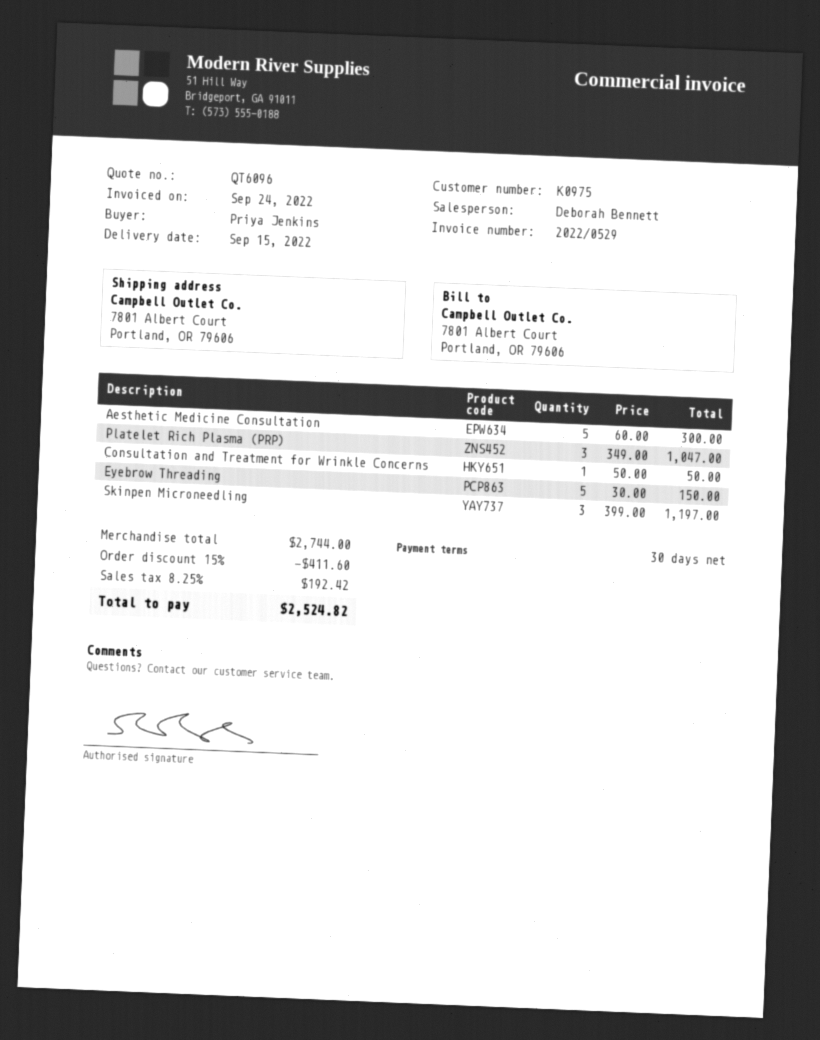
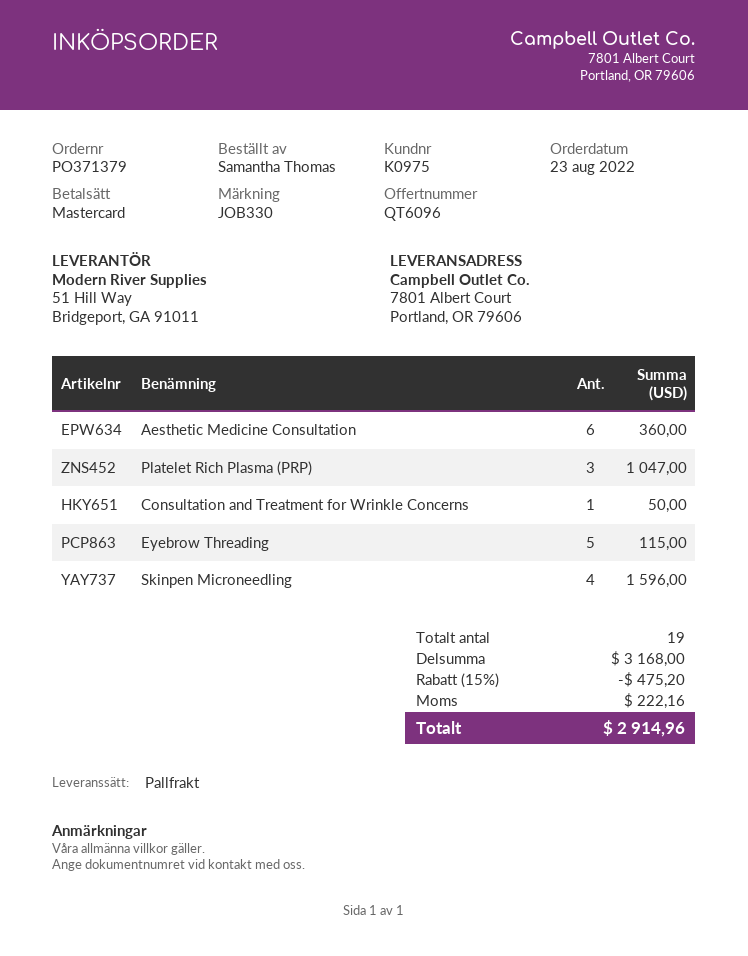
ordered by: Priya Jenkins -> Samantha Thomas
Aesthetic Medicine Consultation: 5 for 300.00 -> 6 for 360.00
Eyebrow Threading: 5 for 150.00 -> 5 for 115.00
Skinpen Microneedling: 3 for 1197.00 -> 4 for 1596.00
subtotal: 2744.00 -> 3168.00
discount: 15% = 411.60 -> 15% = 475.20
tax: 192.42 -> 222.16
total: 2524.82 -> 2914.96

